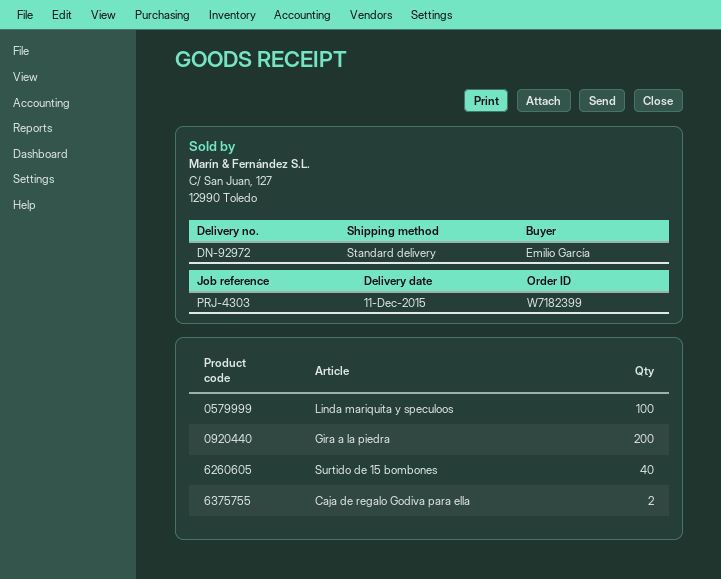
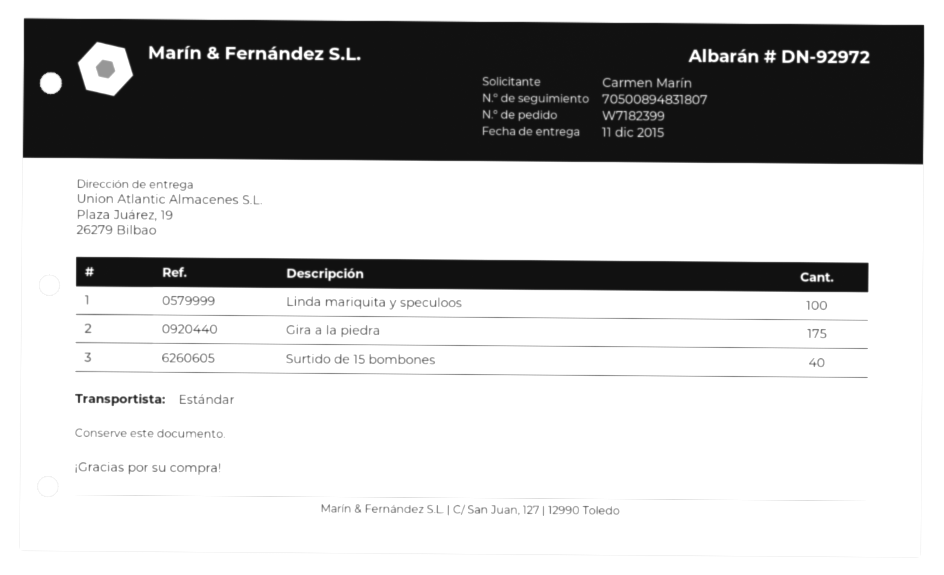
ordered by: Emilio García -> Carmen Marín
Gira a la piedra: 200 -> 175
Caja de regalo Godiva para ella: 2 -> none

